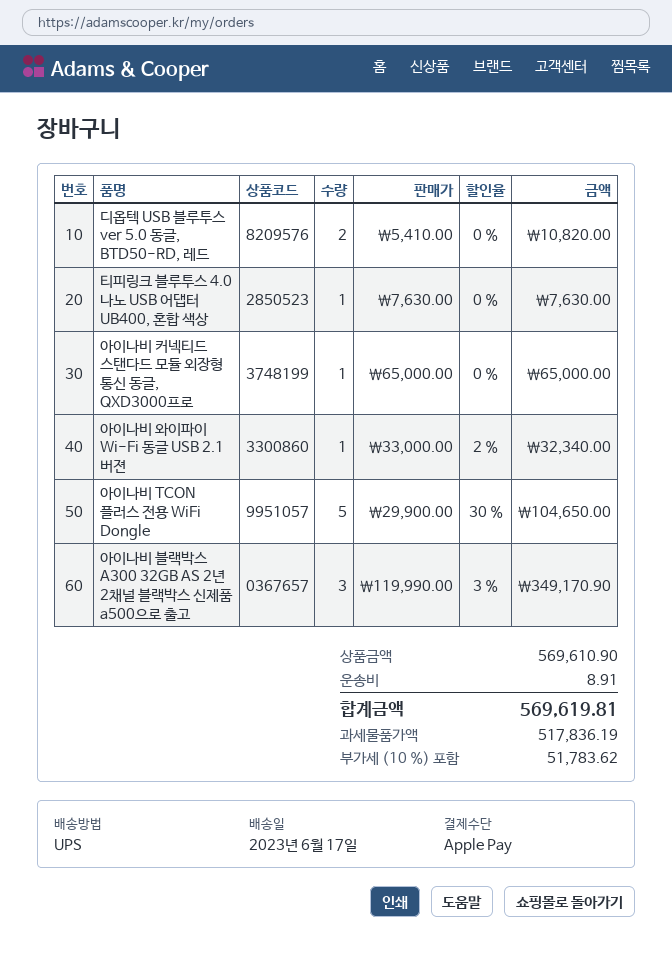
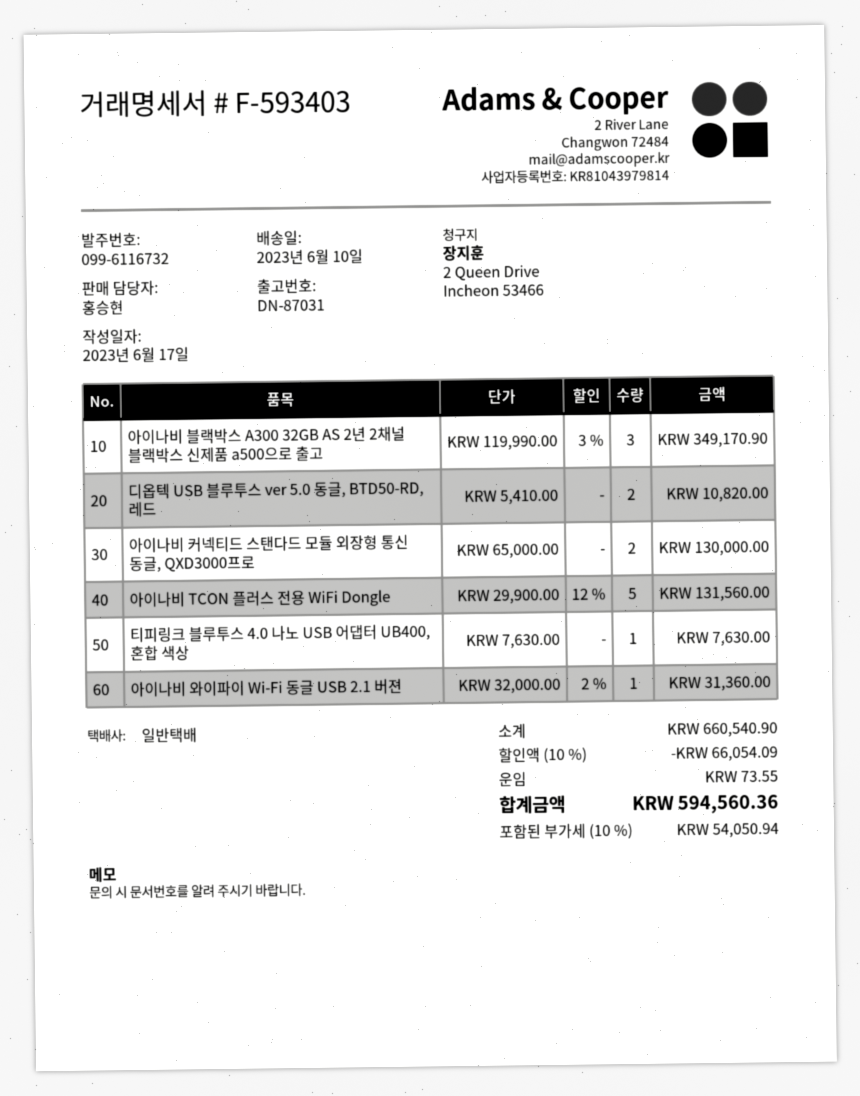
delivery date: 2023-06-17 -> 2023-06-10
shipping method: UPS -> standard
아이나비 커넥티드 스탠다드 모듈 외장형 통신 동글, QXD3000프로: 1 x 65000.00 = 65000.00 -> 2 x 65000.00 = 130000.00
아이나비 와이파이 Wi-Fi 동글 USB 2.1 버젼: 1 x 33000.00 - 2% = 32340.00 -> 1 x 32000.00 - 2% = 31360.00
아이나비 TCON 플러스 전용 WiFi Dongle: 5 x 29900.00 - 30% = 104650.00 -> 5 x 29900.00 - 12% = 131560.00
subtotal: 569610.90 -> 660540.90
discount: none -> 10% = 66054.09
shipping: 8.91 -> 73.55
tax: 10% = 51783.62 -> 10% = 54050.94
total: 569619.81 -> 594560.36

